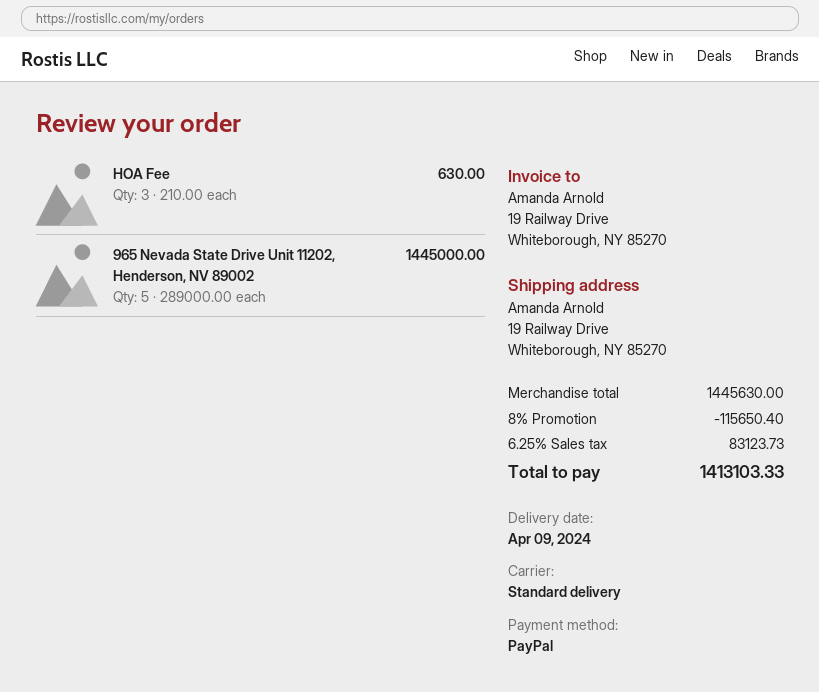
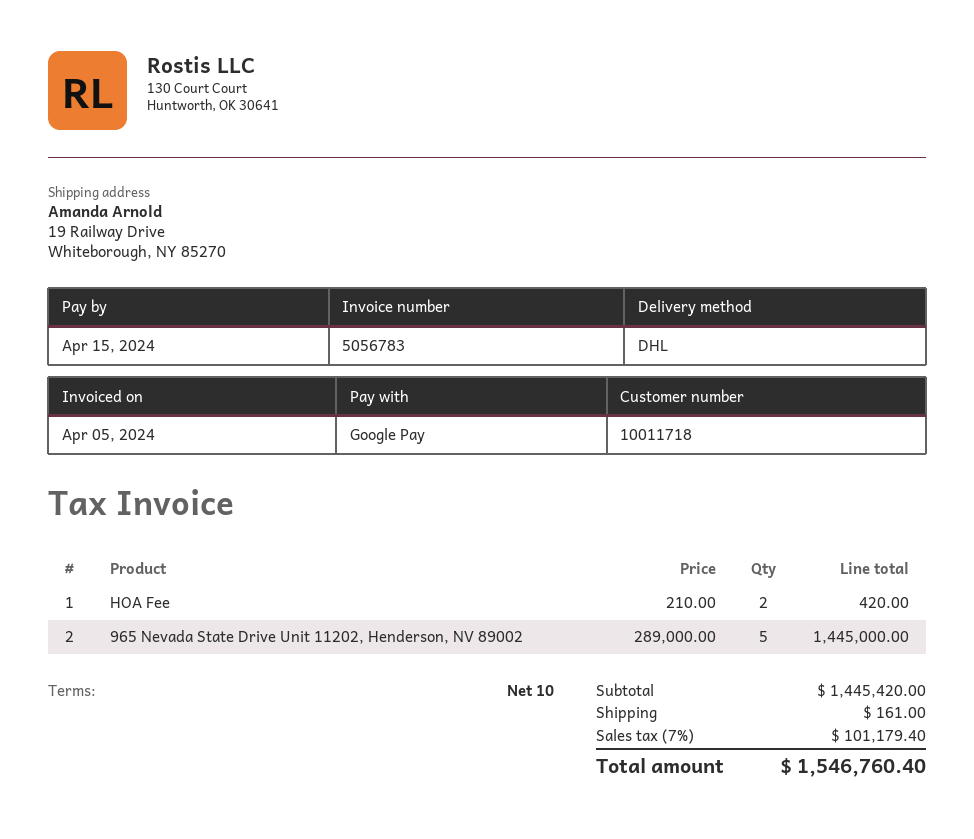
payment method: PayPal -> Google Pay
shipping method: standard -> DHL
HOA Fee: 3 x 210.00 = 630.00 -> 2 x 210.00 = 420.00
subtotal: 1445630.00 -> 1445420.00
discount: 8% = 115650.40 -> none
shipping: none -> 161.00
tax: 6.25% = 83123.73 -> 7% = 101179.40
total: 1413103.33 -> 1546760.40

